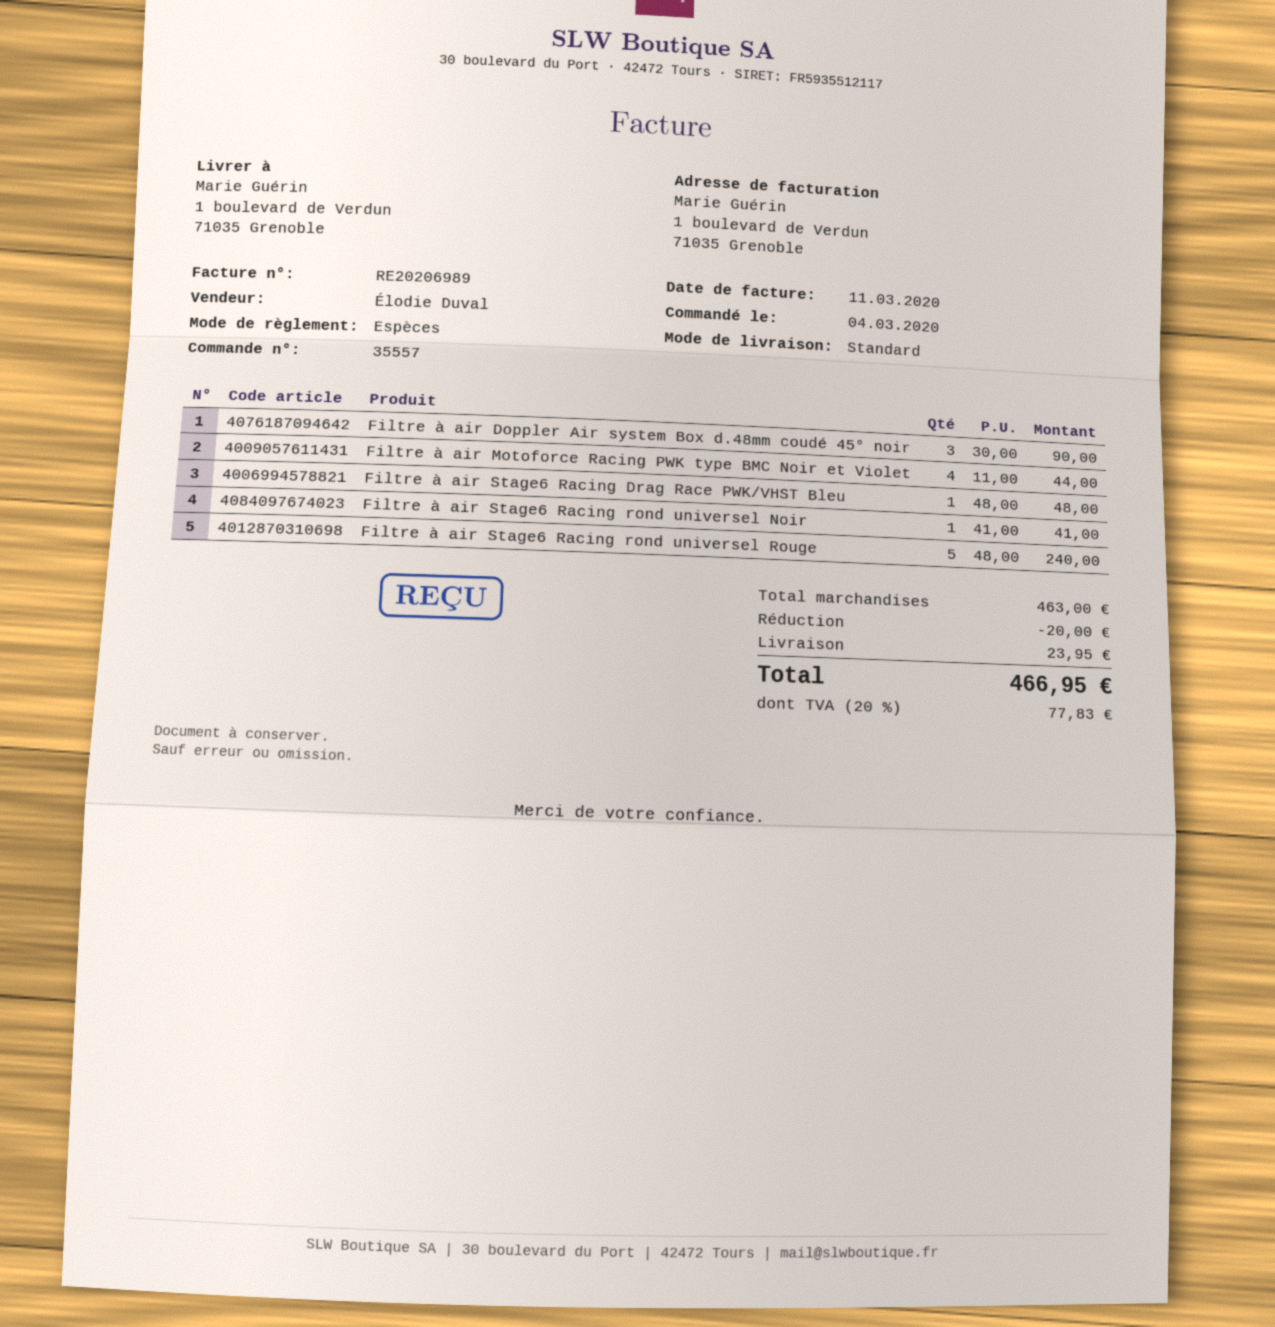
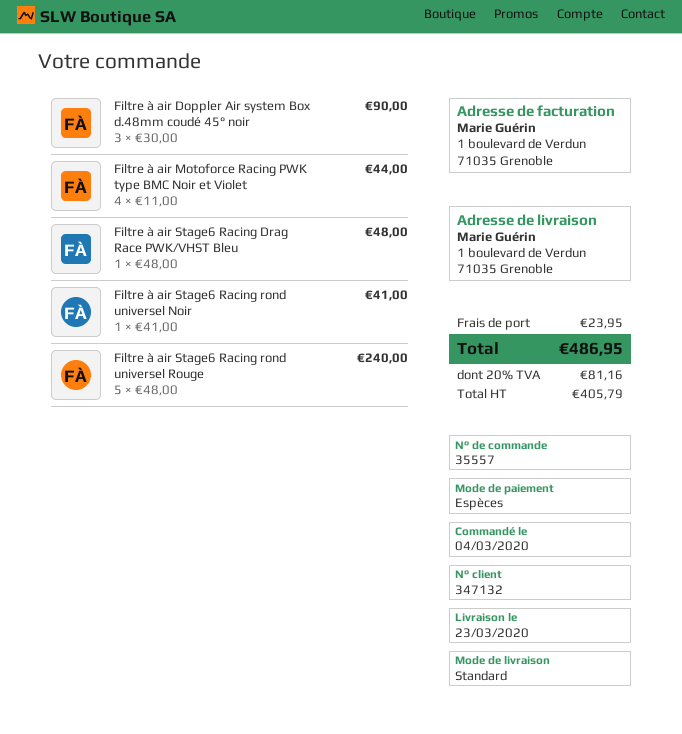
discount: 20.00 -> none
tax: 20% = 77.83 -> 20% = 81.16
total: 466.95 -> 486.95

